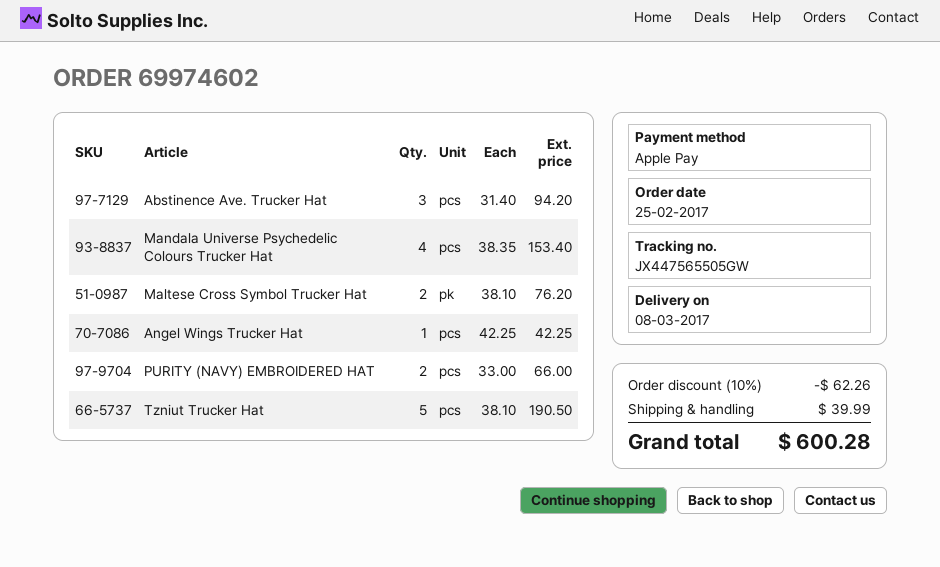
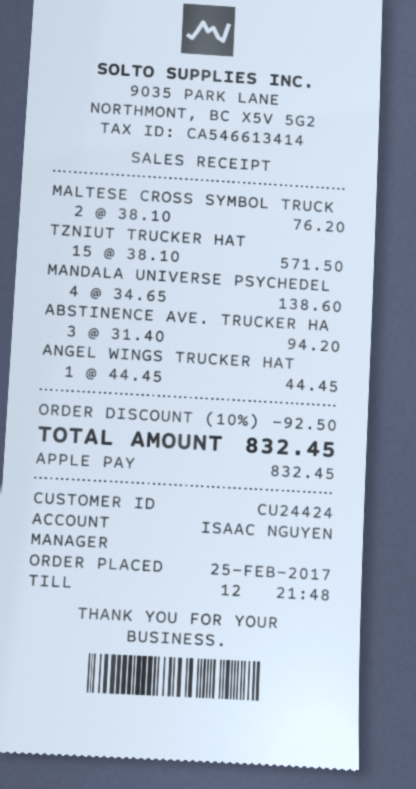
Mandala Universe Psychedelic Colours Trucker Hat: 4 x 38.35 = 153.40 -> 4 x 34.65 = 138.60
Angel Wings Trucker Hat: 1 x 42.25 = 42.25 -> 1 x 44.45 = 44.45
PURITY (NAVY) EMBROIDERED HAT: 2 x 33.00 = 66.00 -> none
Tzniut Trucker Hat: 5 x 38.10 = 190.50 -> 15 x 38.10 = 571.50
discount: 10% = 62.26 -> 10% = 92.50
shipping: 39.99 -> none
total: 600.28 -> 832.45

